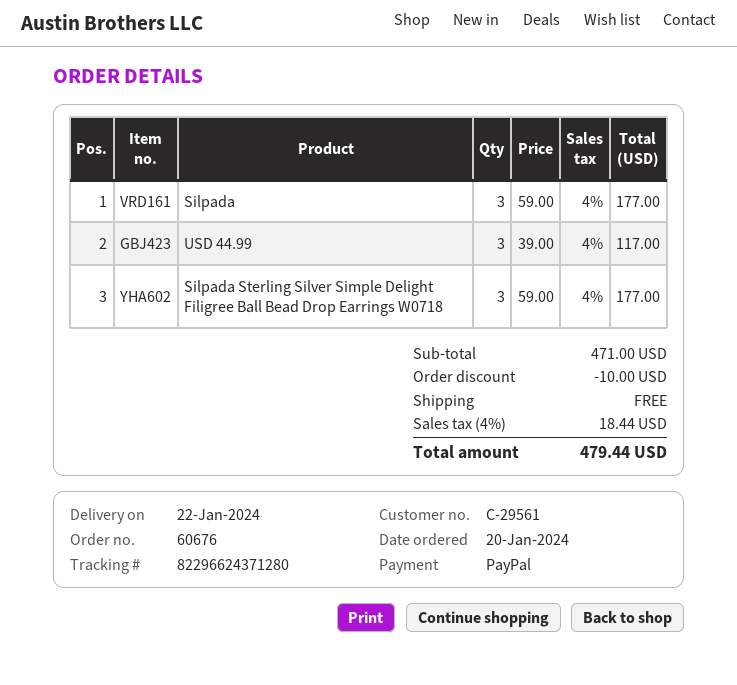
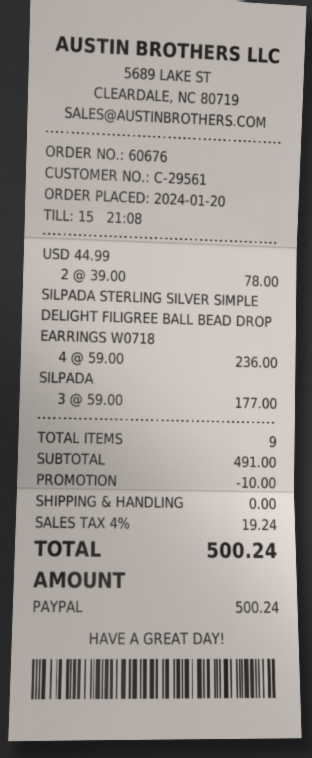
USD 44.99: 3 x 39.00 = 117.00 -> 2 x 39.00 = 78.00
Silpada Sterling Silver Simple Delight Filigree Ball Bead Drop Earrings W0718: 3 x 59.00 = 177.00 -> 4 x 59.00 = 236.00
subtotal: 471.00 -> 491.00
tax: 4% = 18.44 -> 4% = 19.24
total: 479.44 -> 500.24

